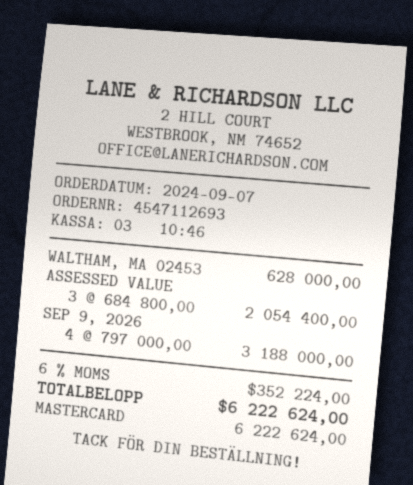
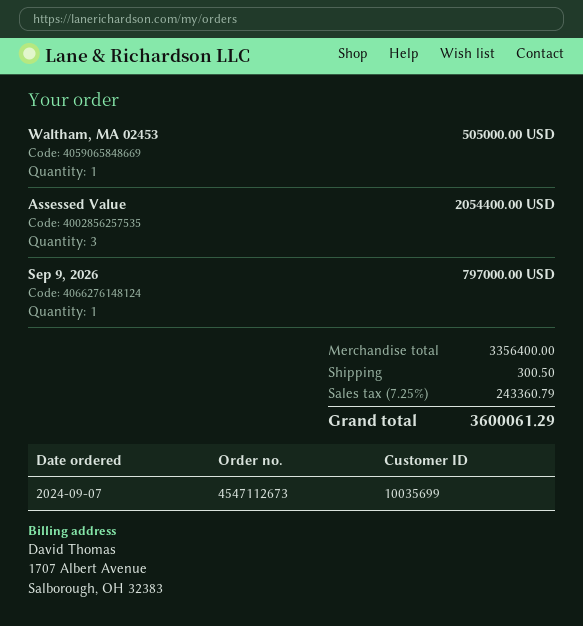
order number: 4547112693 -> 4547112673
WALTHAM, MA 02453: 1 for 628000.00 -> 1 for 505000.00
SEP 9, 2026: 4 for 3188000.00 -> 1 for 797000.00
shipping: none -> 300.50
tax: 6% = 352224.00 -> 7.25% = 243360.79
total: 6222624.00 -> 3600061.29

